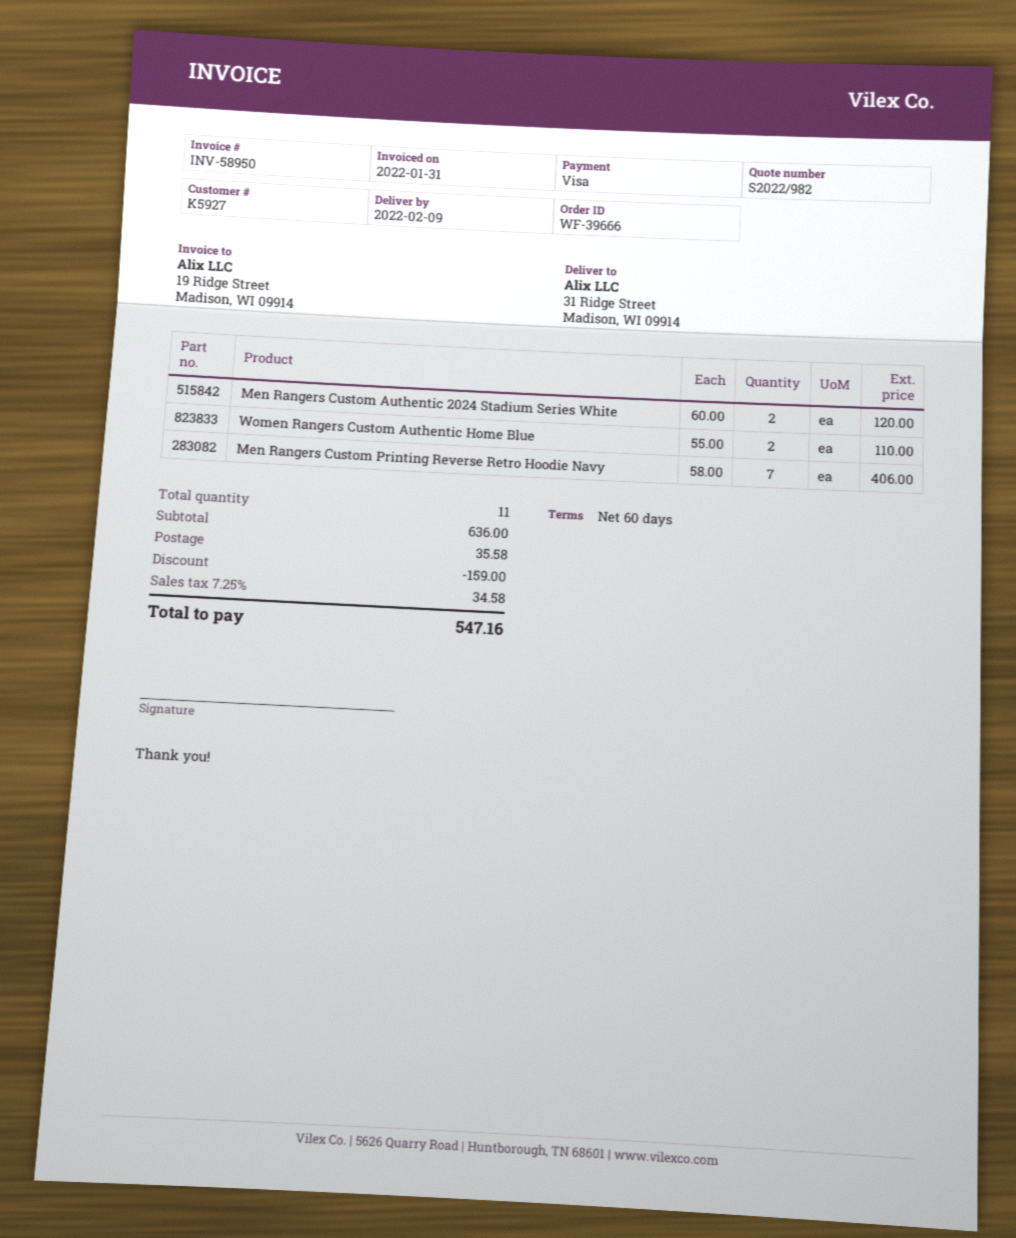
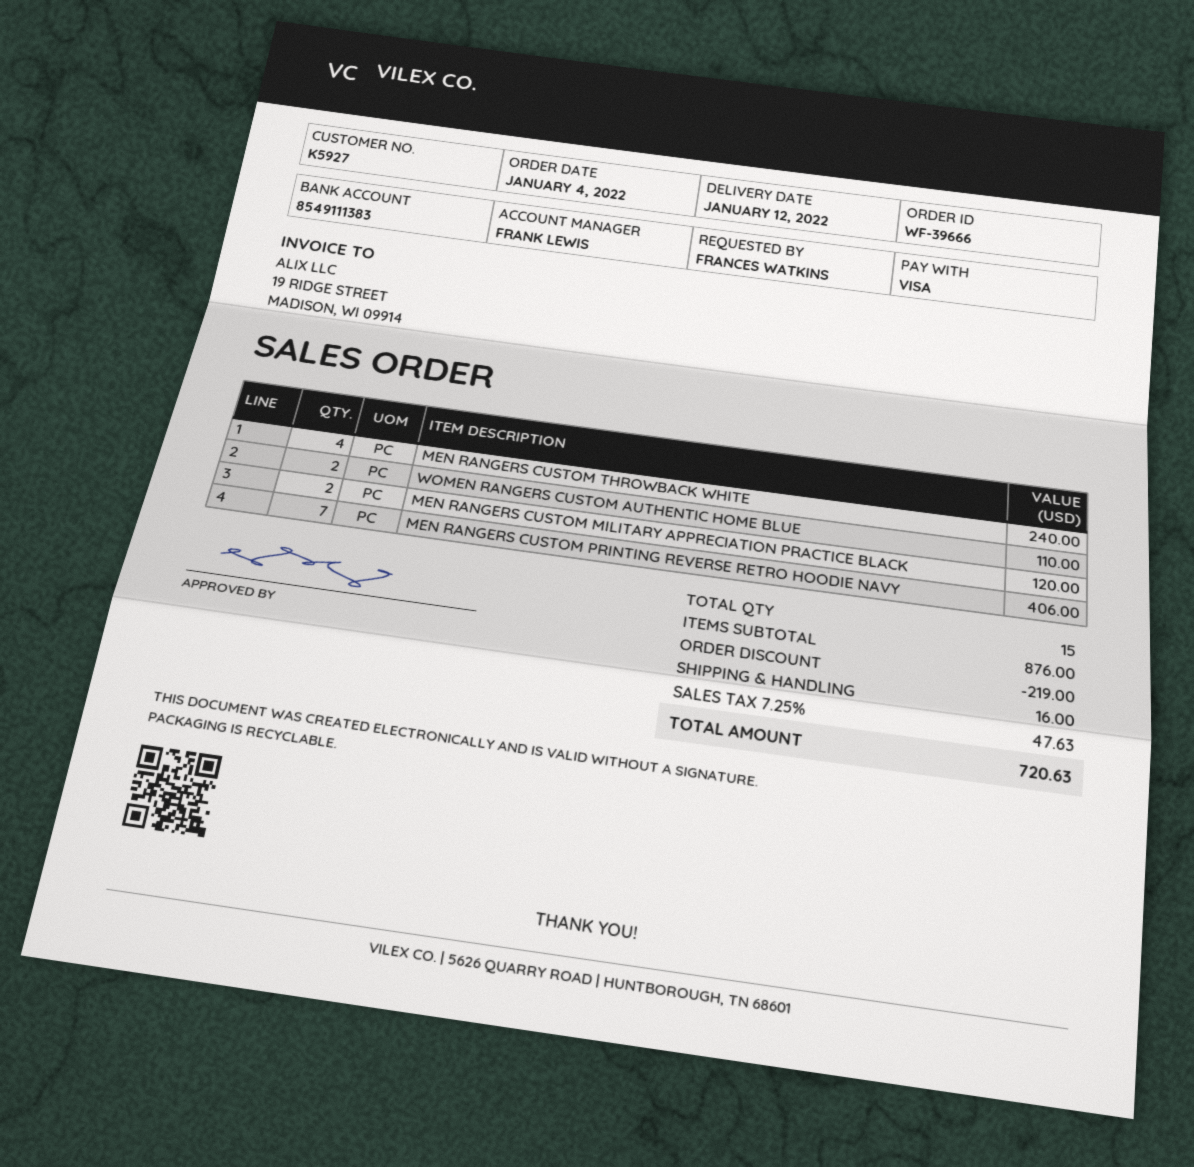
delivery date: 2022-02-09 -> 2022-01-12
Men Rangers Custom Authentic 2024 Stadium Series White: 2 for 120.00 -> none
MEN RANGERS CUSTOM THROWBACK WHITE: none -> 4 for 240.00
MEN RANGERS CUSTOM MILITARY APPRECIATION PRACTICE BLACK: none -> 2 for 120.00
total quantity: 11 -> 15
subtotal: 636.00 -> 876.00
discount: 159.00 -> 219.00
shipping: 35.58 -> 16.00
tax: 7.25% = 34.58 -> 7.25% = 47.63
total: 547.16 -> 720.63

